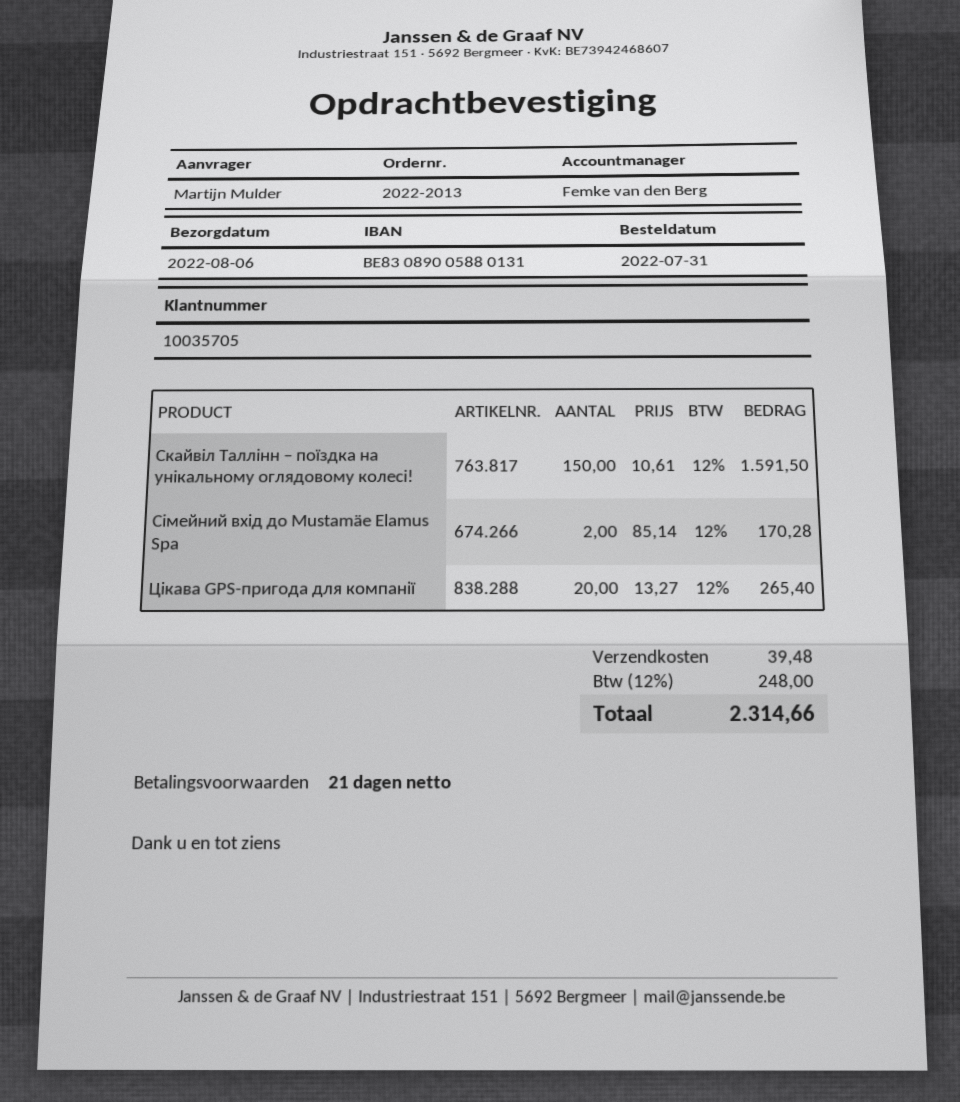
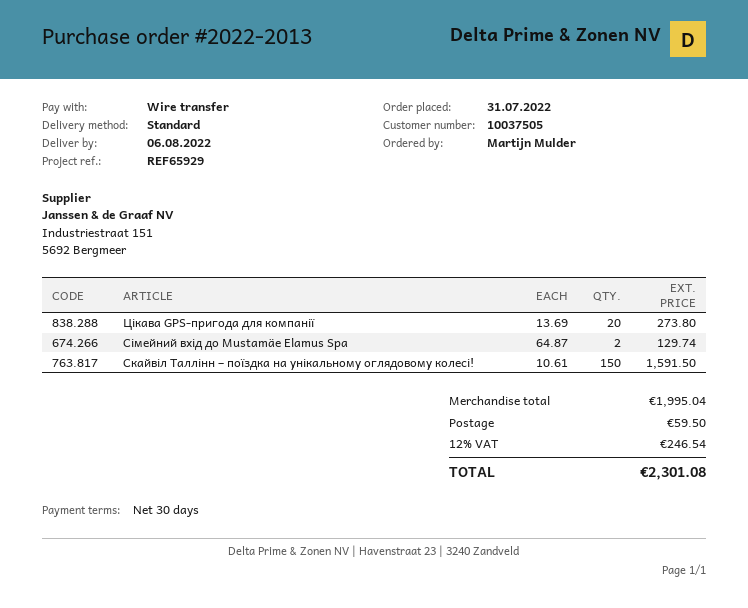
payment terms: 21 days -> 30 days
customer number: 10035705 -> 10037505
Сімейний вхід до Mustamäe Elamus Spa: 2 x 85.14 = 170.28 -> 2 x 64.87 = 129.74
Цікава GPS-пригода для компанії: 20 x 13.27 = 265.40 -> 20 x 13.69 = 273.80
shipping: 39.48 -> 59.50
tax: 12% = 248.00 -> 12% = 246.54
total: 2314.66 -> 2301.08

